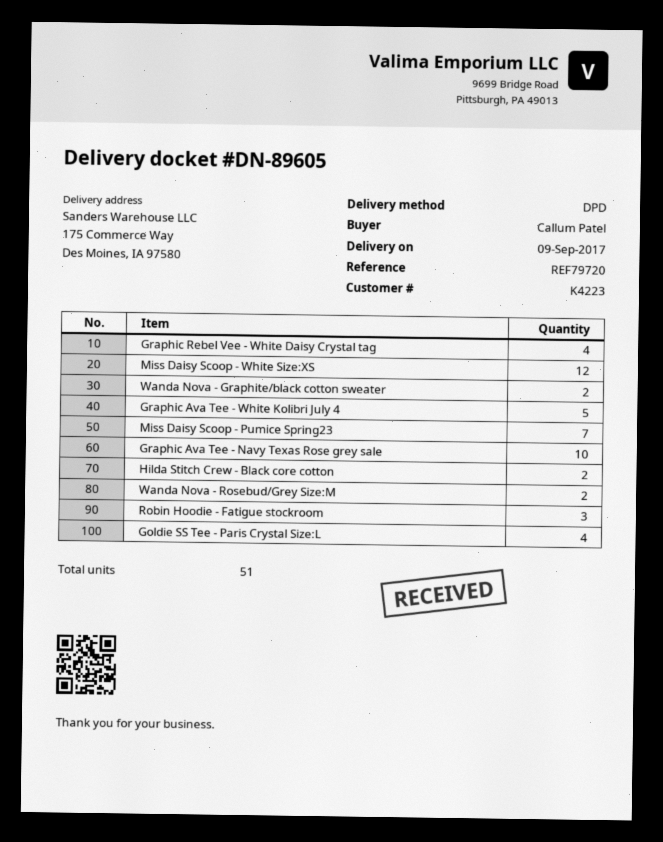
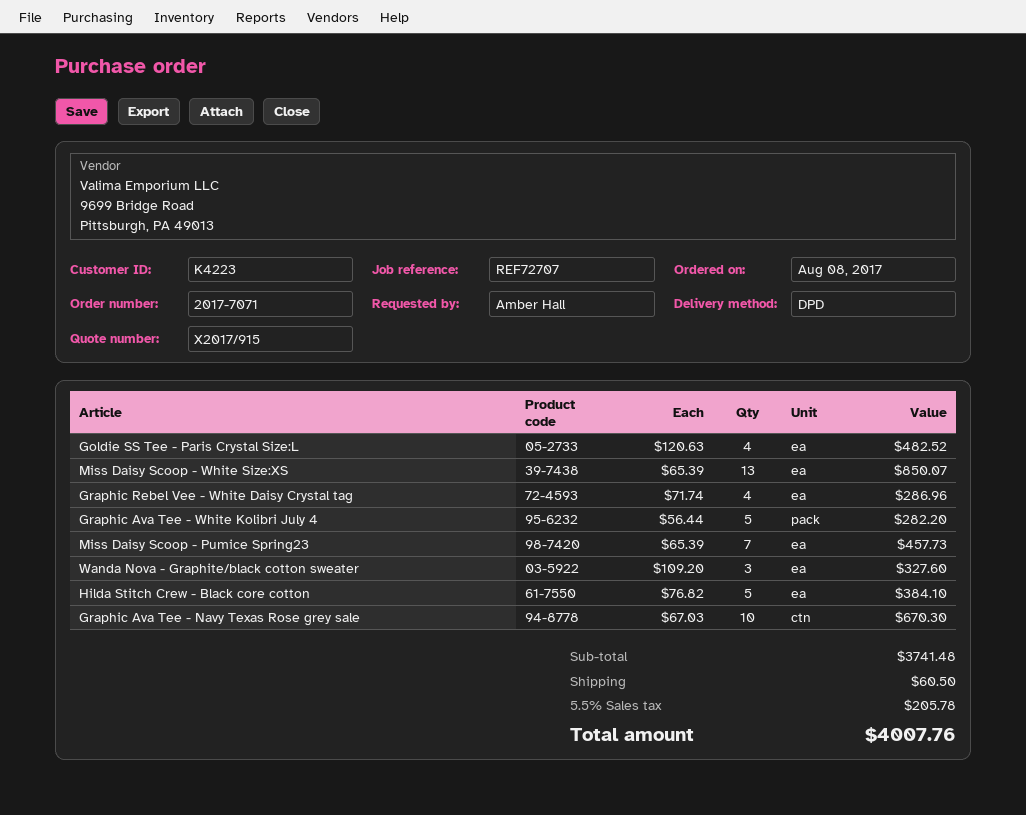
reference: REF79720 -> REF72707
ordered by: Callum Patel -> Amber Hall
Miss Daisy Scoop - White Size:XS: 12 -> 13
Wanda Nova - Graphite/black cotton sweater: 2 -> 3
Hilda Stitch Crew - Black core cotton: 2 -> 5
Wanda Nova - Rosebud/Grey Size:M: 2 -> none
Robin Hoodie - Fatigue stockroom: 3 -> none

